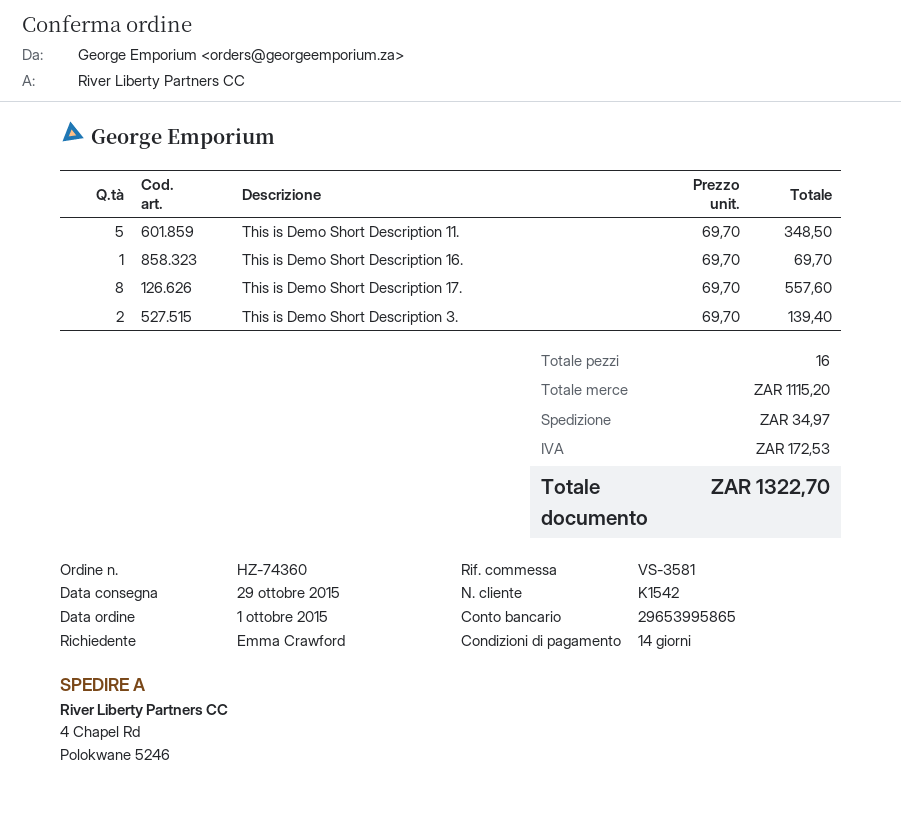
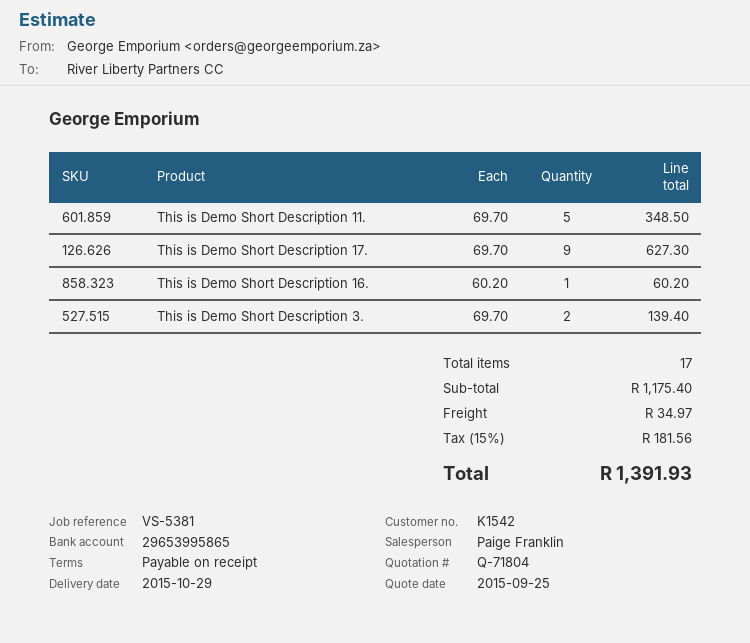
payment terms: 14 days -> on receipt
reference: VS-3581 -> VS-5381
This is Demo Short Description 16.: 1 x 69.70 = 69.70 -> 1 x 60.20 = 60.20
This is Demo Short Description 17.: 8 x 69.70 = 557.60 -> 9 x 69.70 = 627.30
total quantity: 16 -> 17
subtotal: 1115.20 -> 1175.40
tax: 172.53 -> 181.56
total: 1322.70 -> 1391.93

